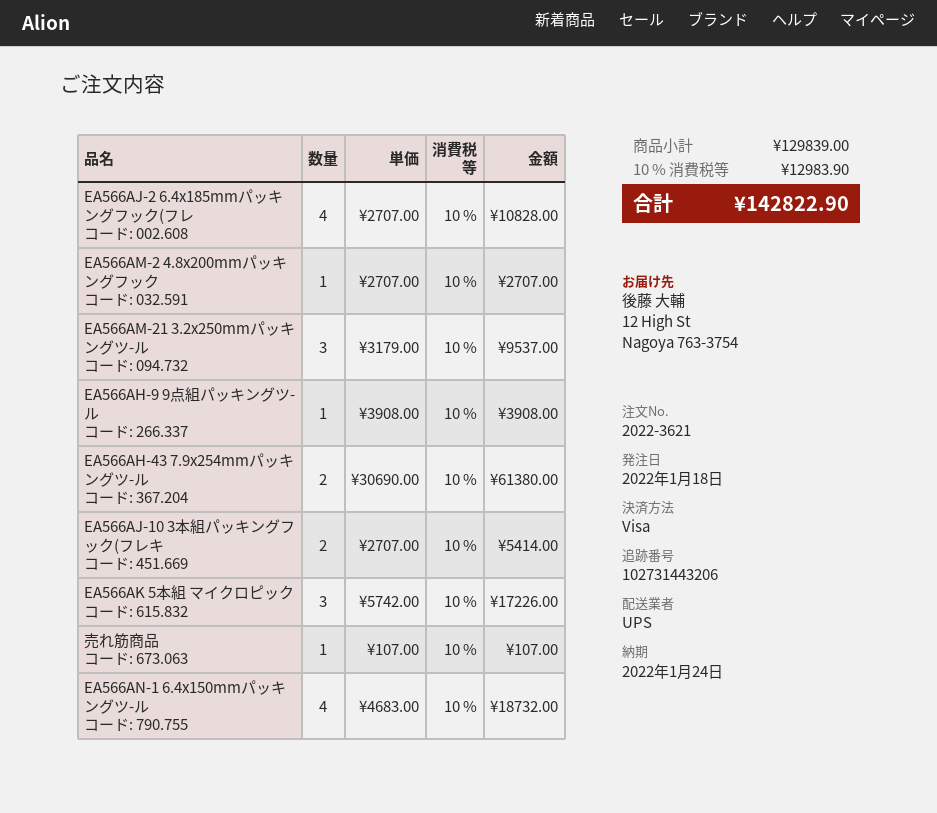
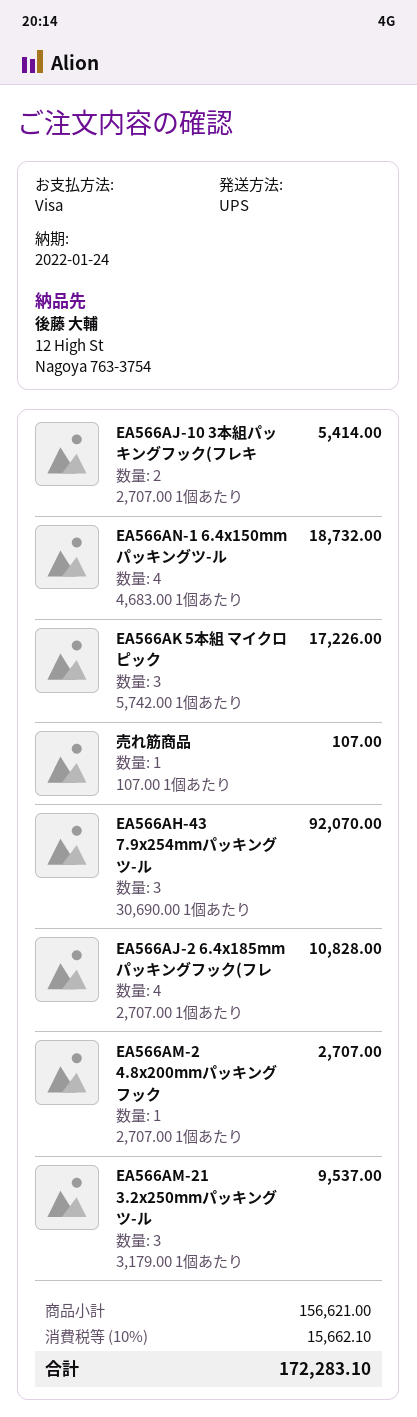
EA566AH-9 9点組パッキングツ-ル: 1 x 3908.00 = 3908.00 -> none
EA566AH-43 7.9x254mmパッキングツ-ル: 2 x 30690.00 = 61380.00 -> 3 x 30690.00 = 92070.00
subtotal: 129839.00 -> 156621.00
tax: 10% = 12983.90 -> 10% = 15662.10
total: 142822.90 -> 172283.10

